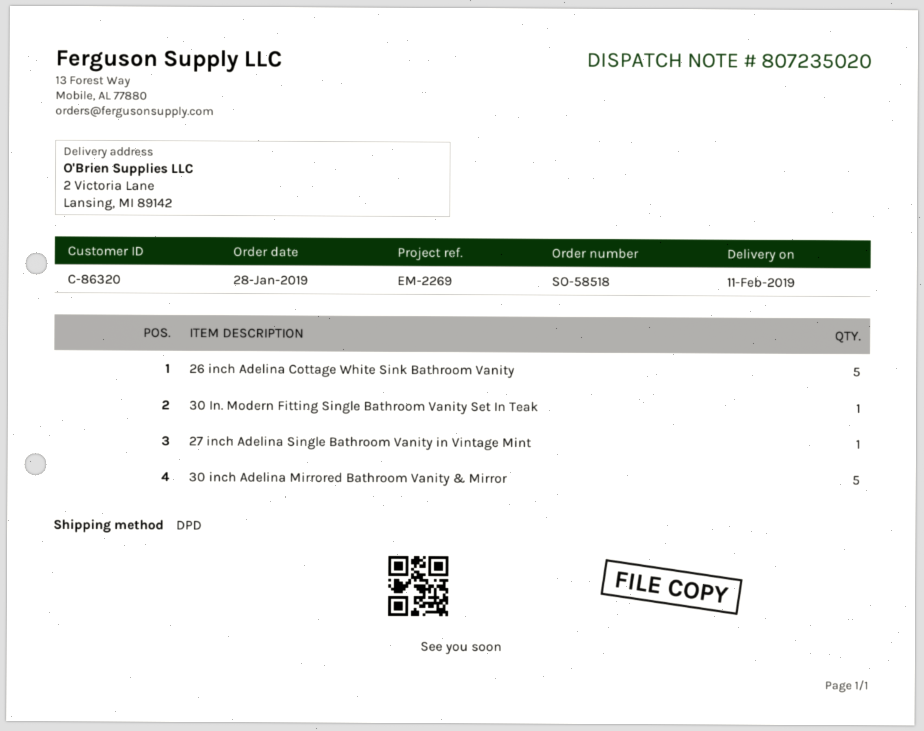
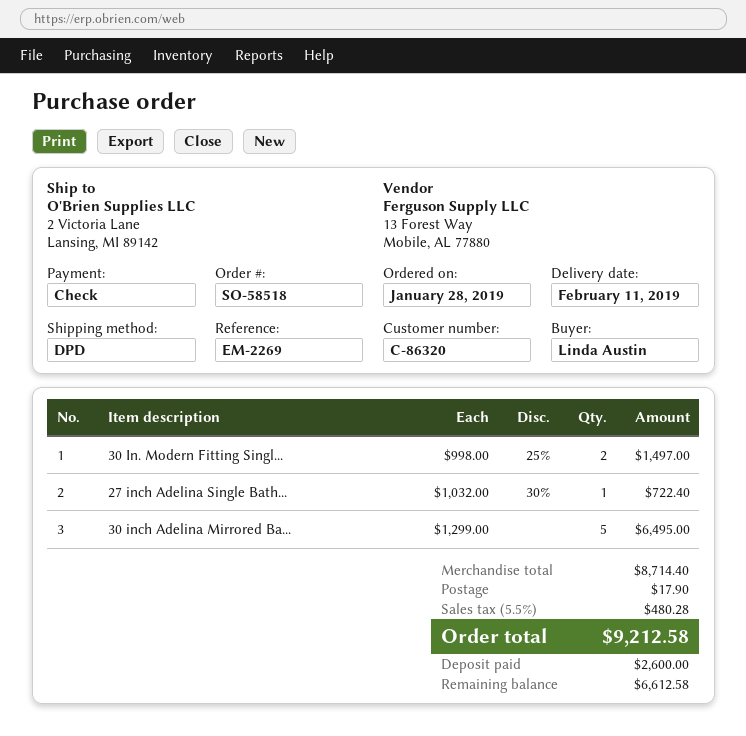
26 inch Adelina Cottage White Sink Bathroom Vanity: 5 -> none
30 In. Modern Fitting Single Bathroom Vanity Set In Teak: 1 -> 2

